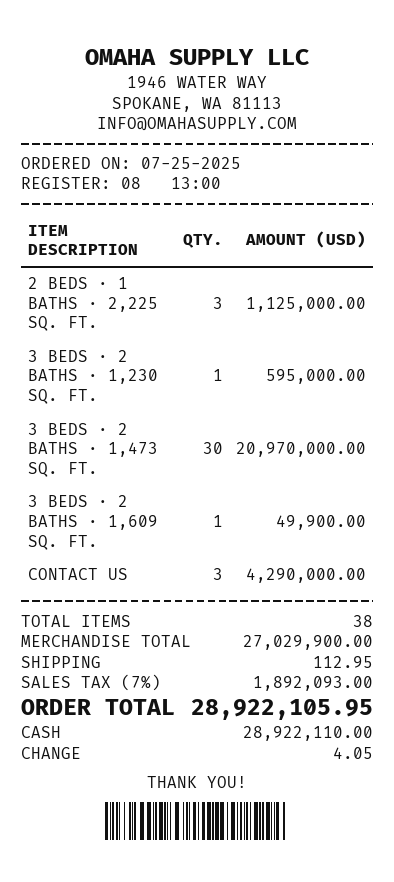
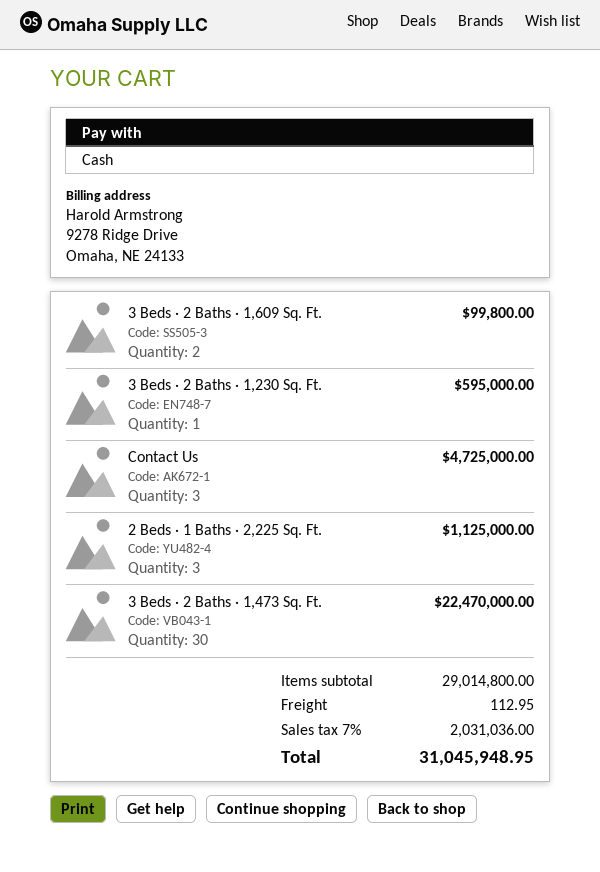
3 BEDS · 2 BATHS · 1,473 SQ. FT.: 30 for 20970000.00 -> 30 for 22470000.00
3 BEDS · 2 BATHS · 1,609 SQ. FT.: 1 for 49900.00 -> 2 for 99800.00
CONTACT US: 3 for 4290000.00 -> 3 for 4725000.00
subtotal: 27029900.00 -> 29014800.00
tax: 7% = 1892093.00 -> 7% = 2031036.00
total: 28922105.95 -> 31045948.95

